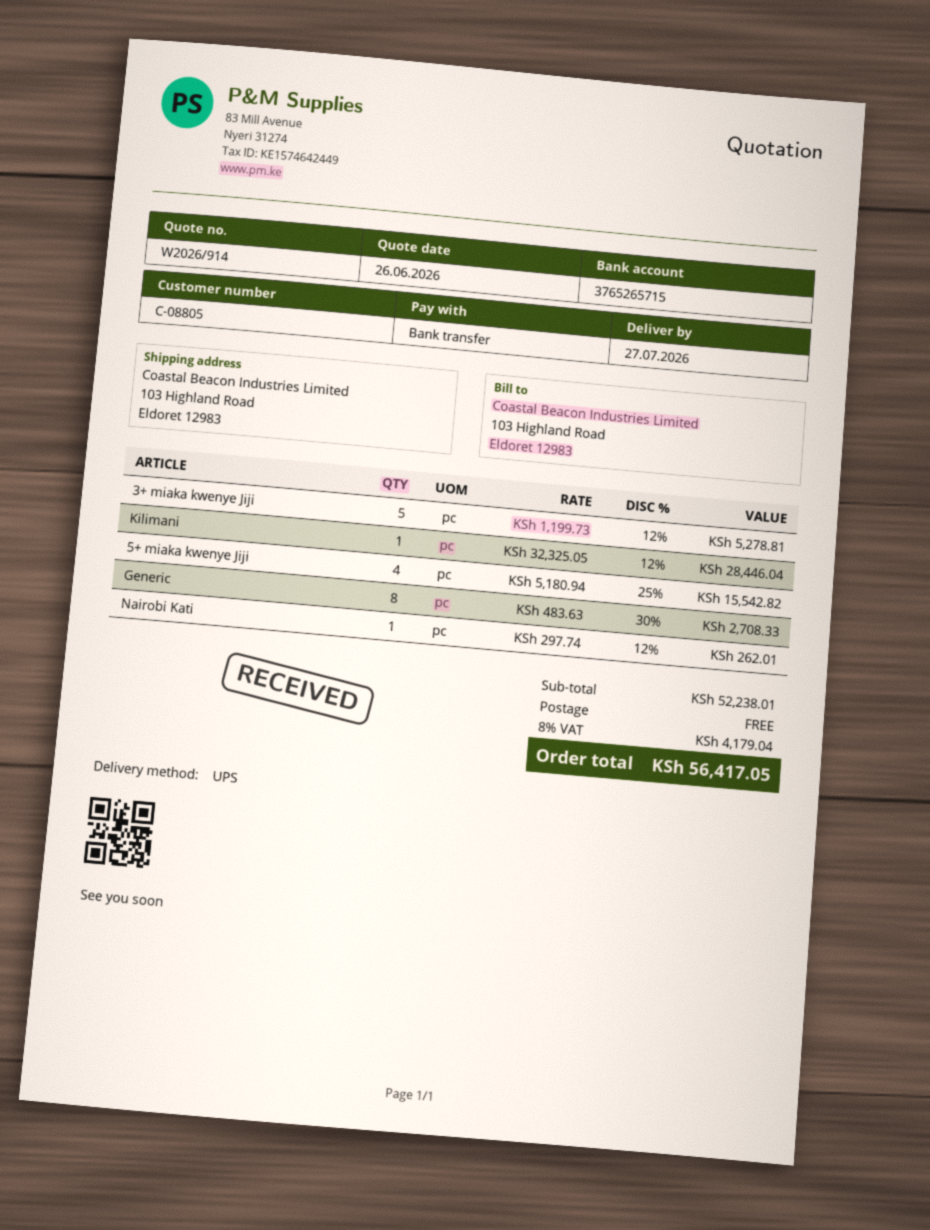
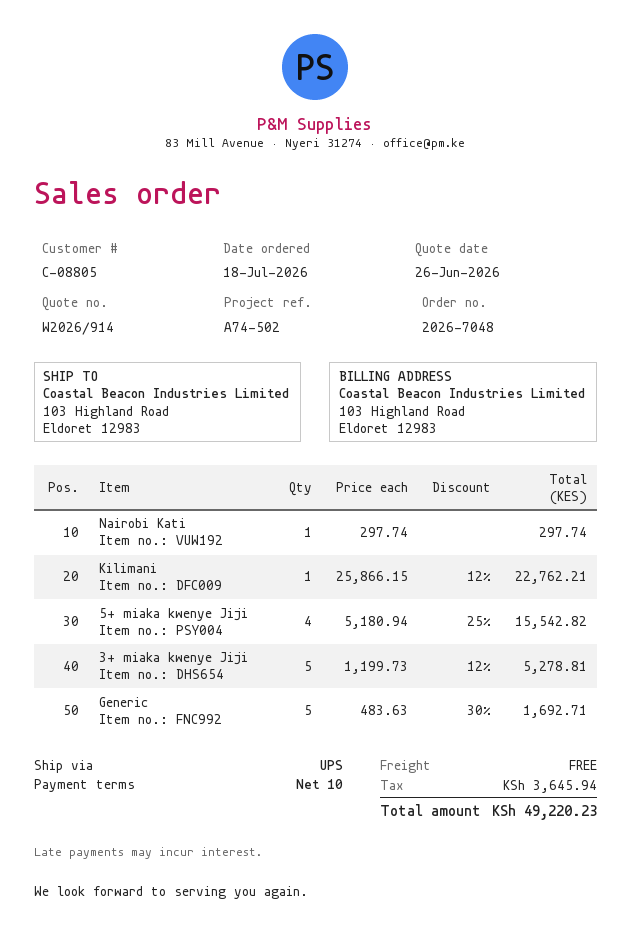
Kilimani: 1 x 32325.05 - 12% = 28446.04 -> 1 x 25866.15 - 12% = 22762.21
Generic: 8 x 483.63 - 30% = 2708.33 -> 5 x 483.63 - 30% = 1692.71
Nairobi Kati: 1 x 297.74 - 12% = 262.01 -> 1 x 297.74 = 297.74
tax: 4179.04 -> 3645.94
total: 56417.05 -> 49220.23

